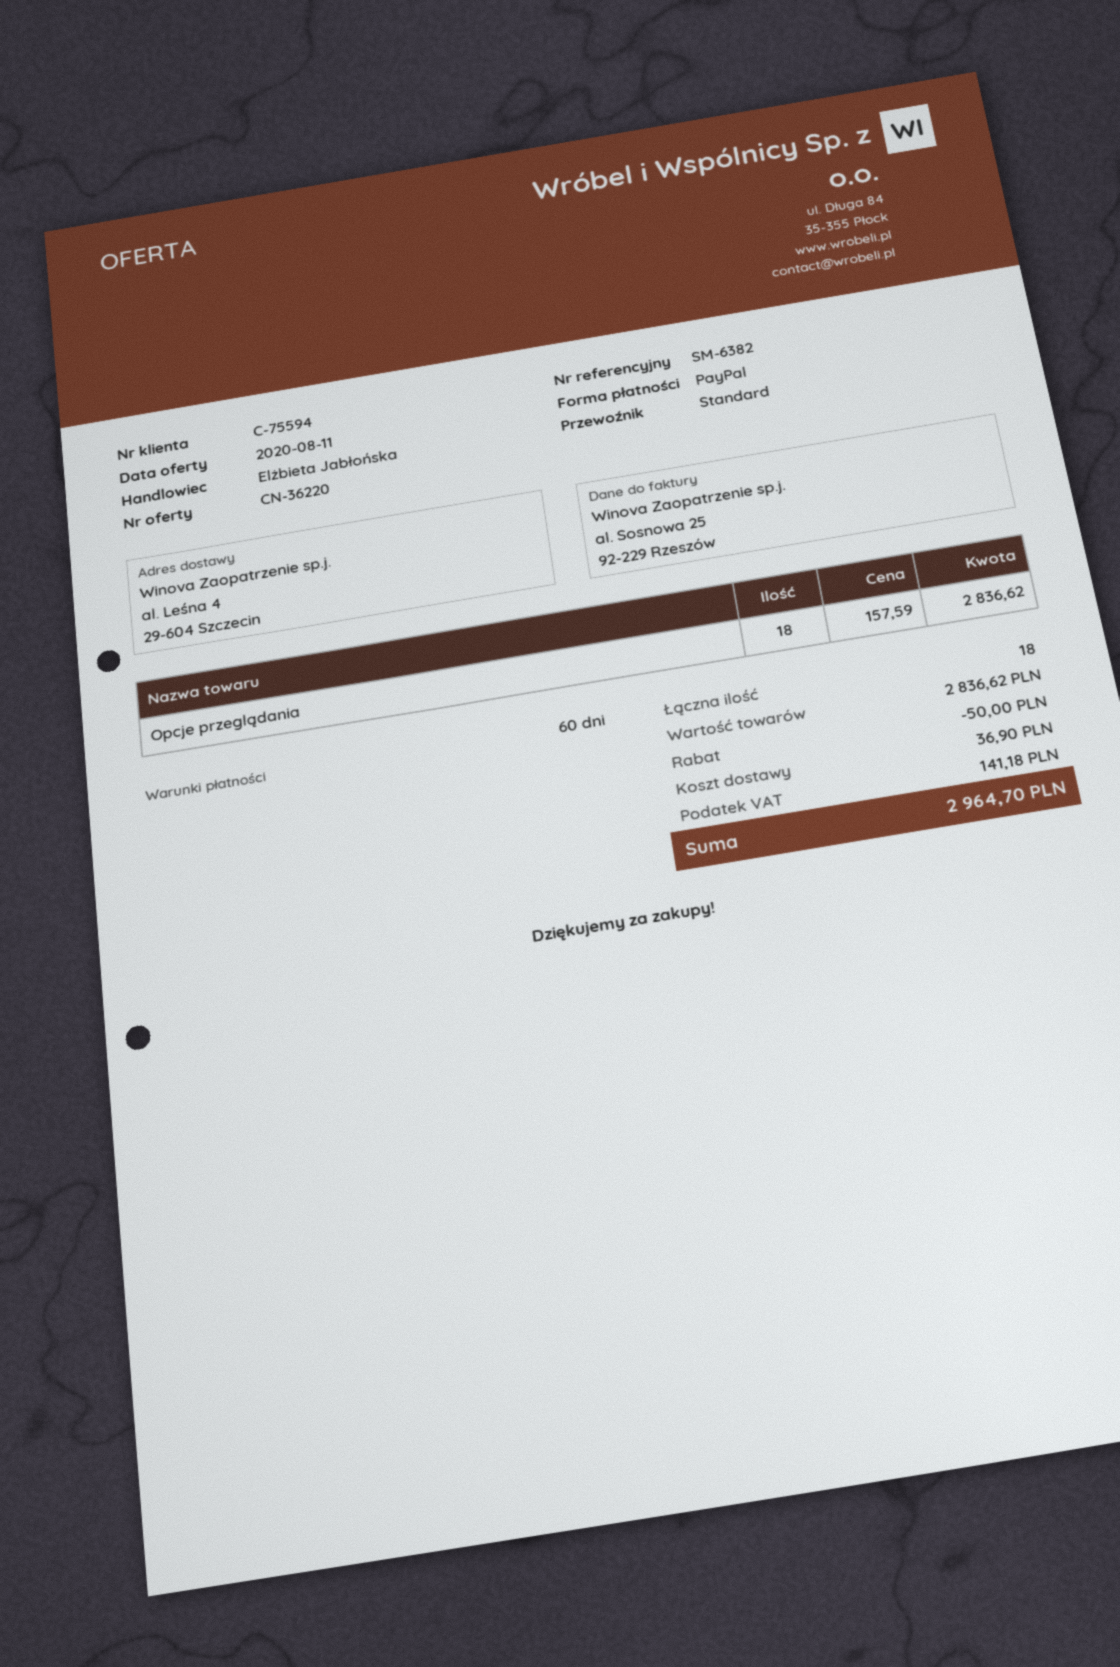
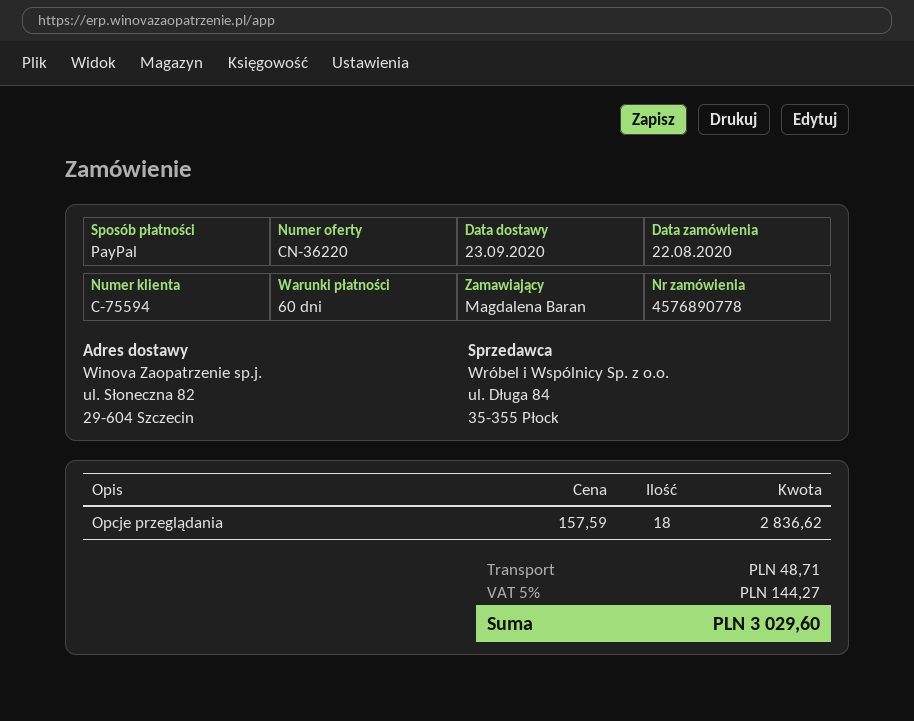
ship to: al. Leśna 4, 29-604 Szczecin -> ul. Słoneczna 82, 29-604 Szczecin
discount: 50.00 -> none
shipping: 36.90 -> 48.71
tax: 141.18 -> 144.27
total: 2964.70 -> 3029.60

